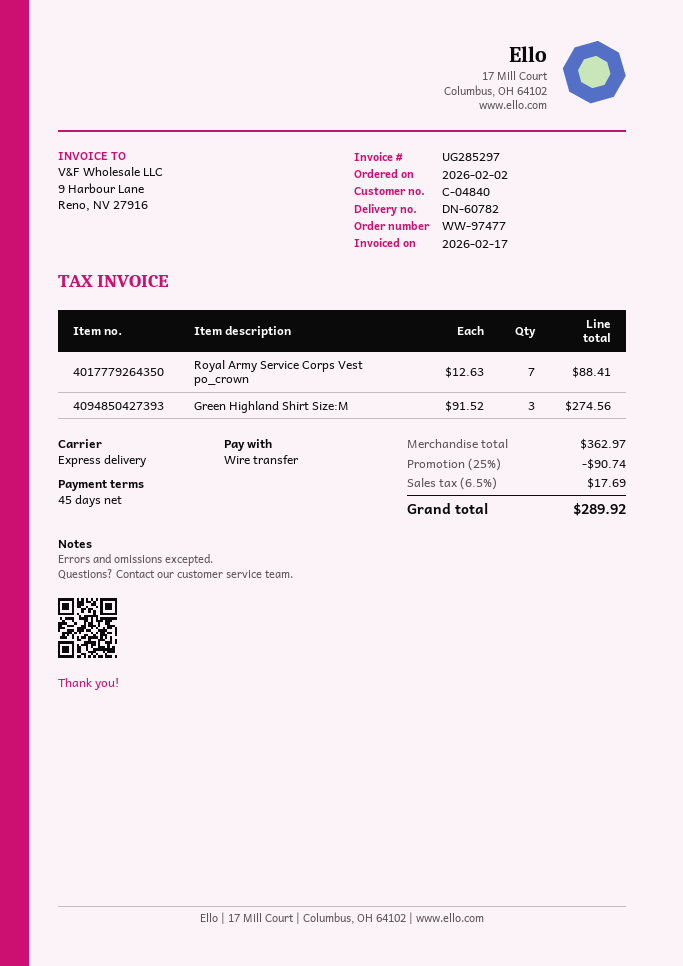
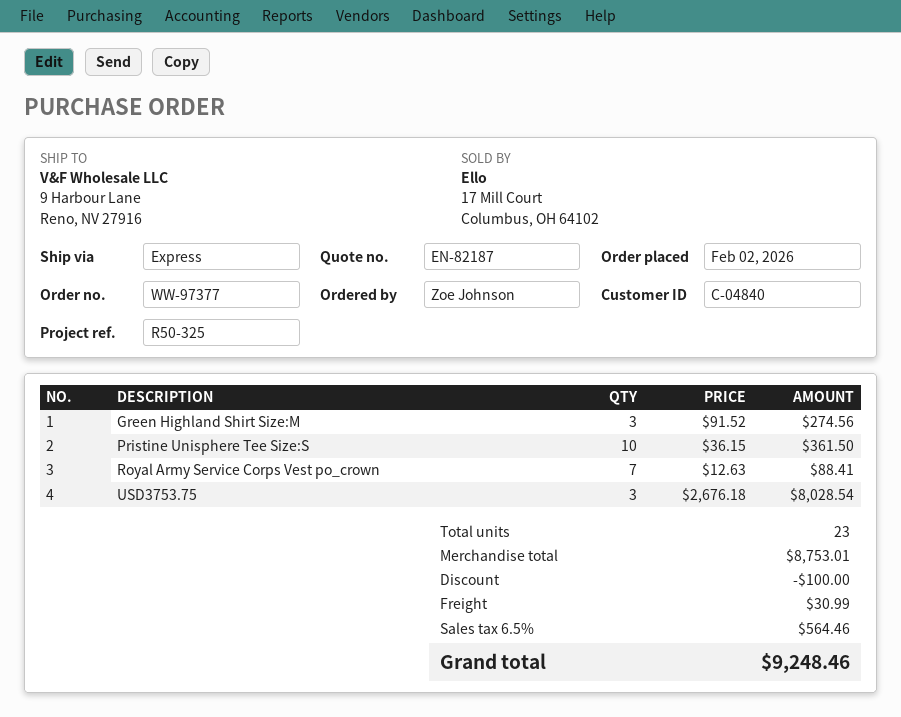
order number: WW-97477 -> WW-97377
Pristine Unisphere Tee Size:S: none -> 10 x 36.15 = 361.50
USD3753.75: none -> 3 x 2676.18 = 8028.54
subtotal: 362.97 -> 8753.01
discount: 90.74 -> 100.00
shipping: none -> 30.99
tax: 6.5% = 17.69 -> 6.5% = 564.46
total: 289.92 -> 9248.46

